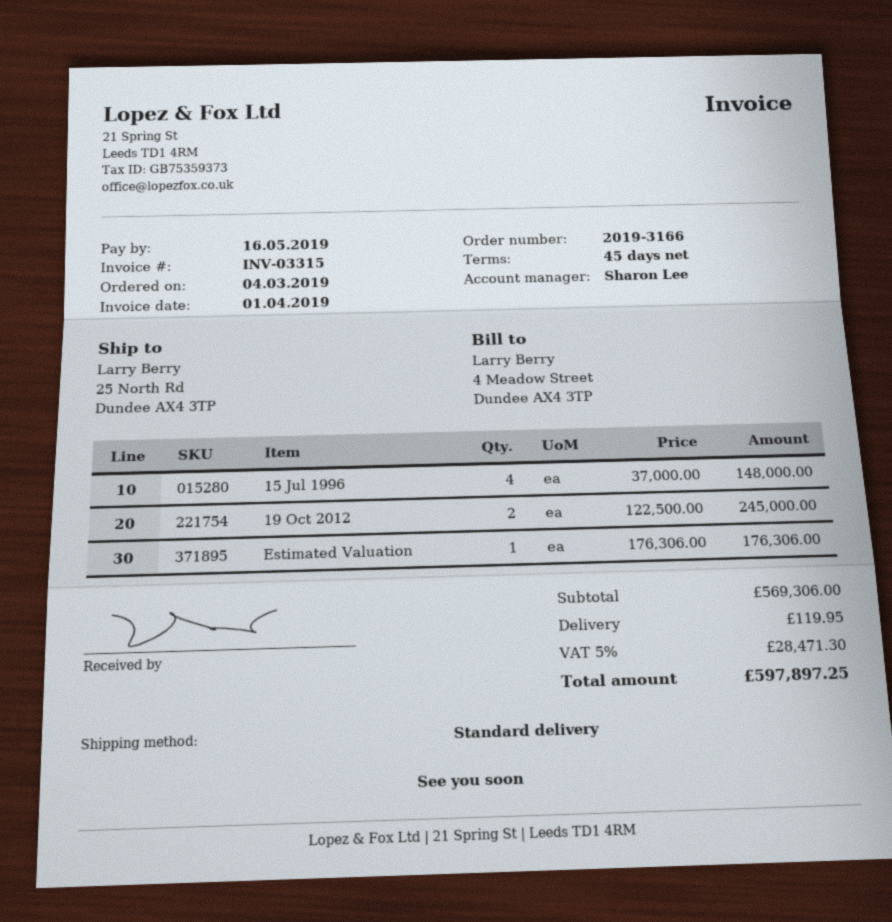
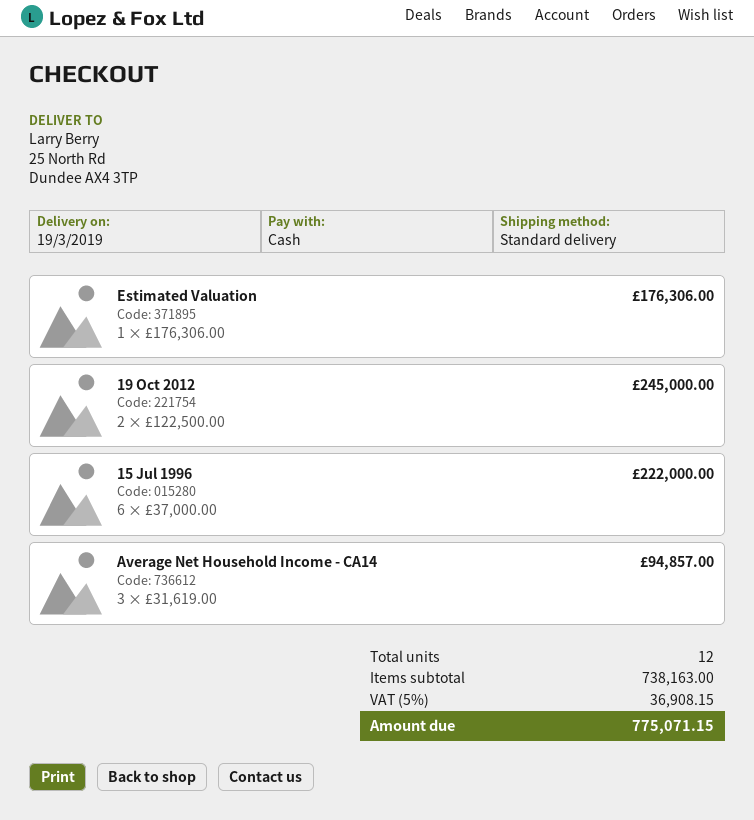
15 Jul 1996: 4 x 37000.00 = 148000.00 -> 6 x 37000.00 = 222000.00
Average Net Household Income - CA14: none -> 3 x 31619.00 = 94857.00
subtotal: 569306.00 -> 738163.00
shipping: 119.95 -> none
tax: 5% = 28471.30 -> 5% = 36908.15
total: 597897.25 -> 775071.15

